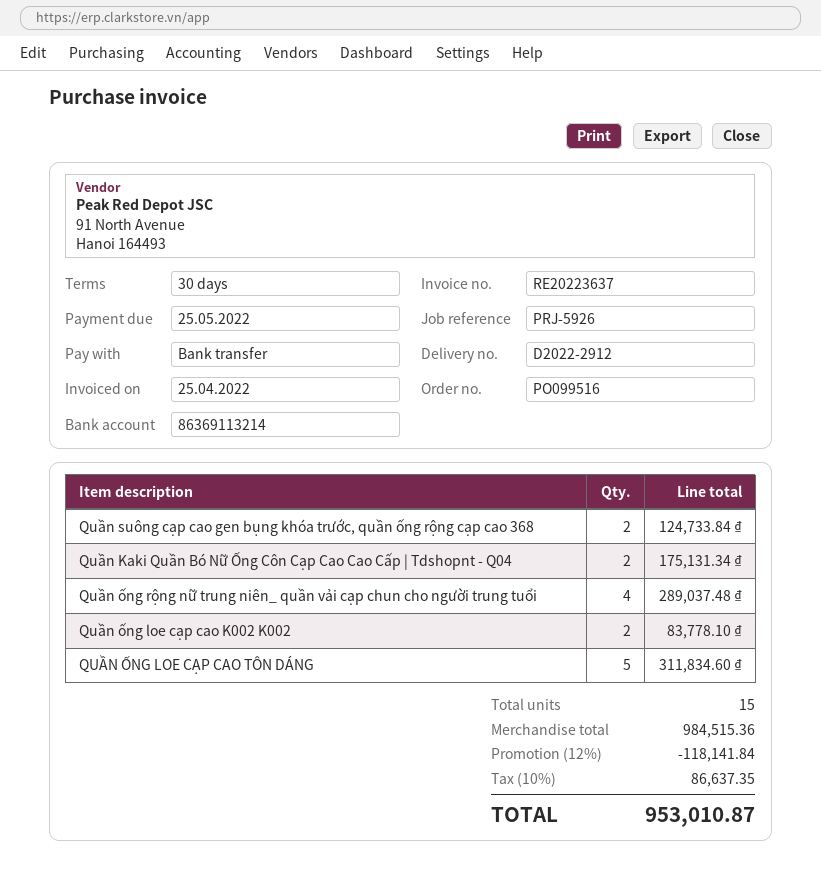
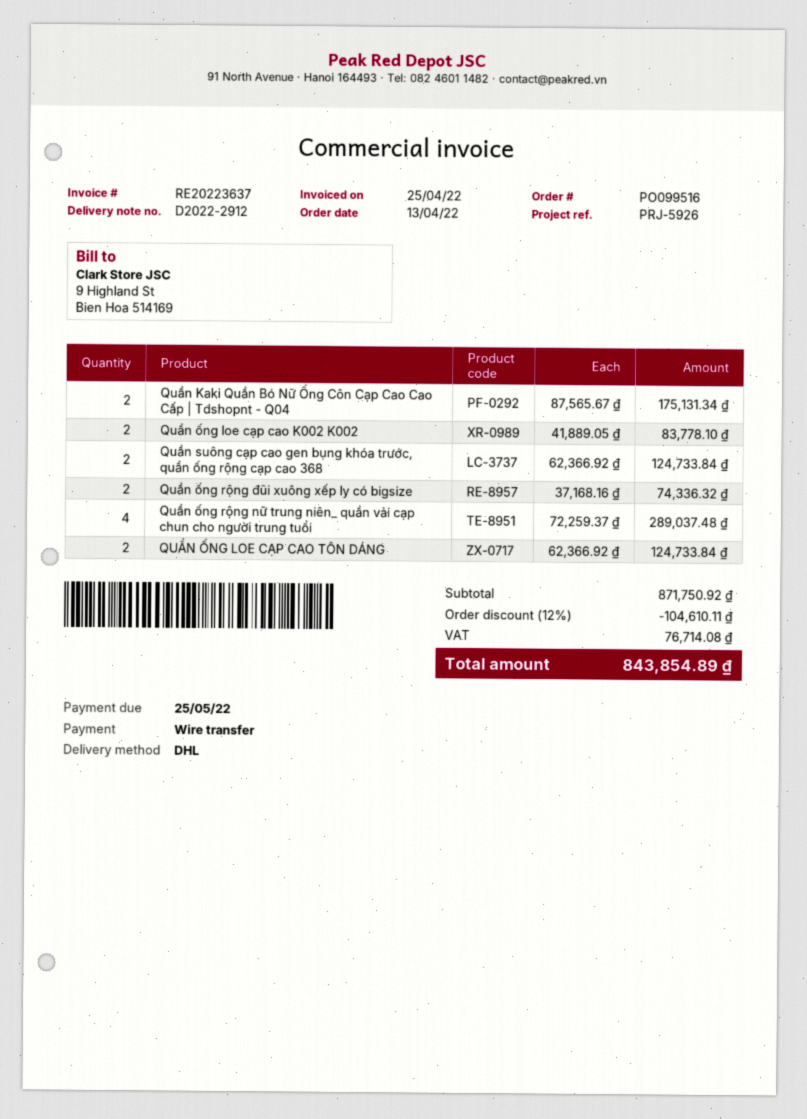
QUẦN ỐNG LOE CẠP CAO TÔN DÁNG: 5 for 311834.60 -> 2 for 124733.84
Quần ống rộng đũi xuông xếp ly có bigsize: none -> 2 for 74336.32
subtotal: 984515.36 -> 871750.92
discount: 12% = 118141.84 -> 12% = 104610.11
tax: 86637.35 -> 76714.08
total: 953010.87 -> 843854.89

